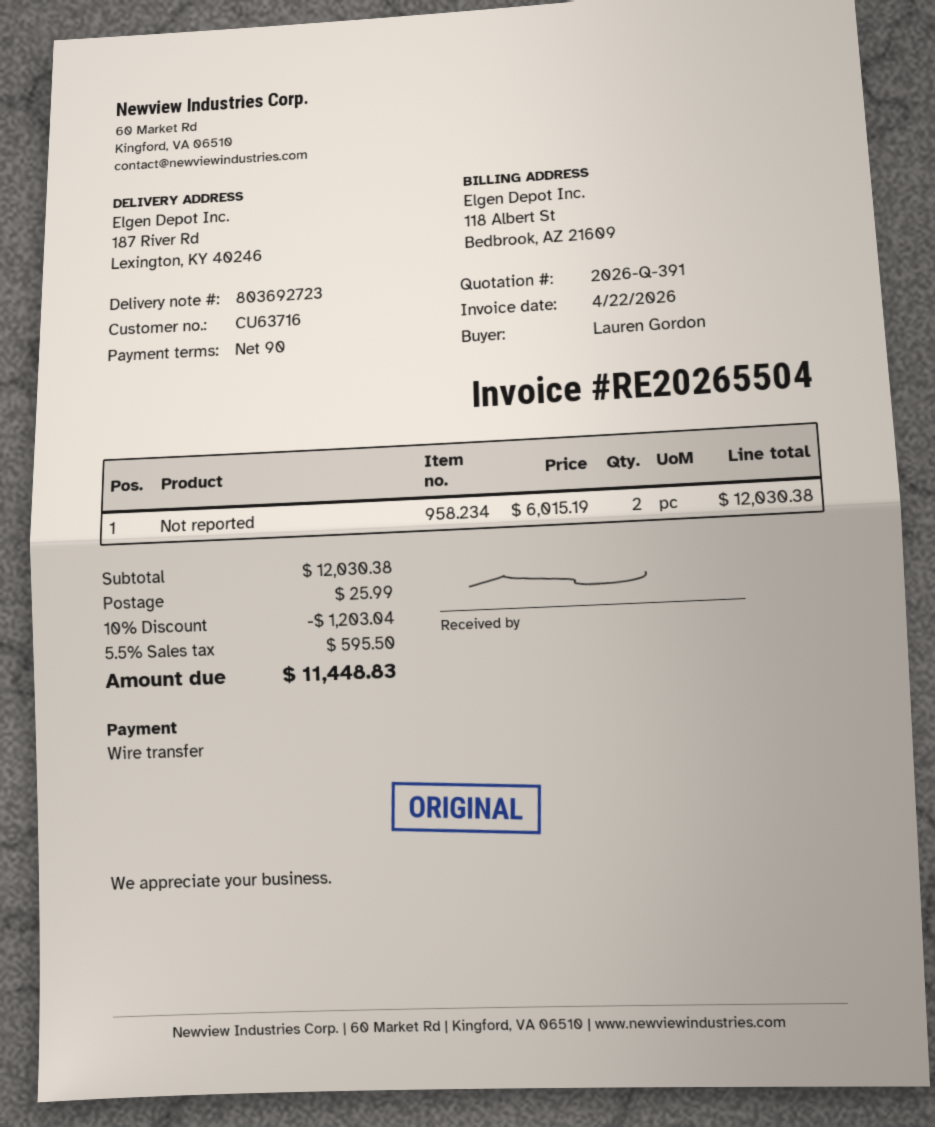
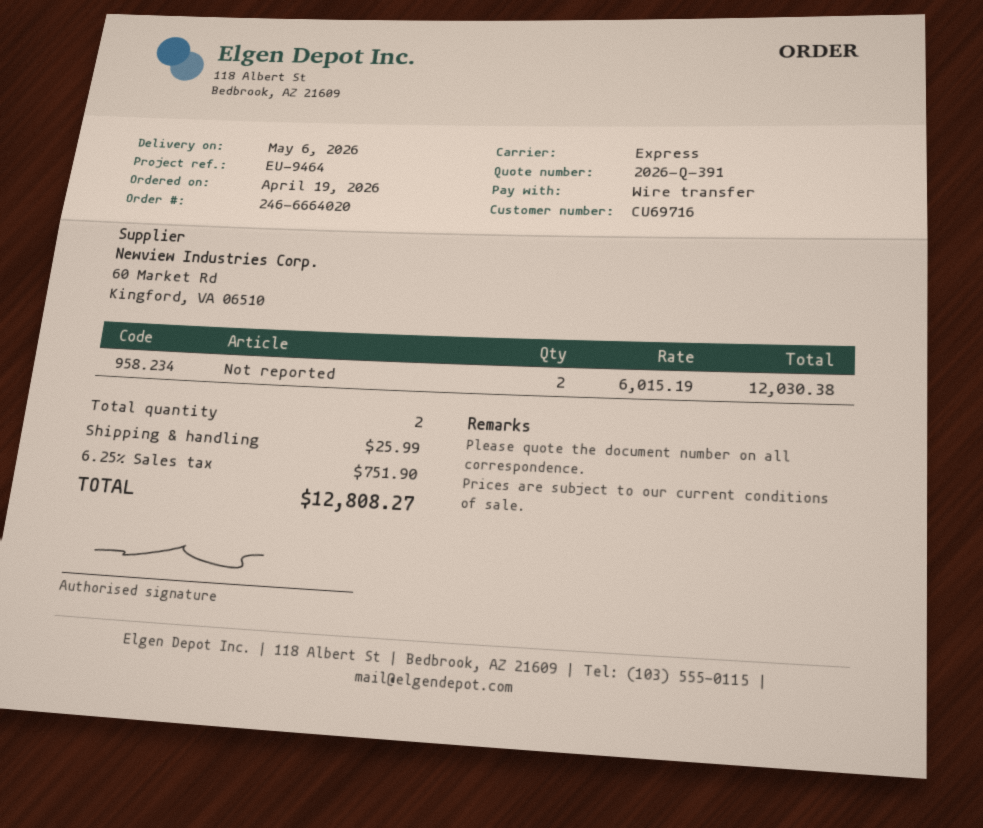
customer number: CU63716 -> CU69716
discount: 10% = 1203.04 -> none
tax: 5.5% = 595.50 -> 6.25% = 751.90
total: 11448.83 -> 12808.27

